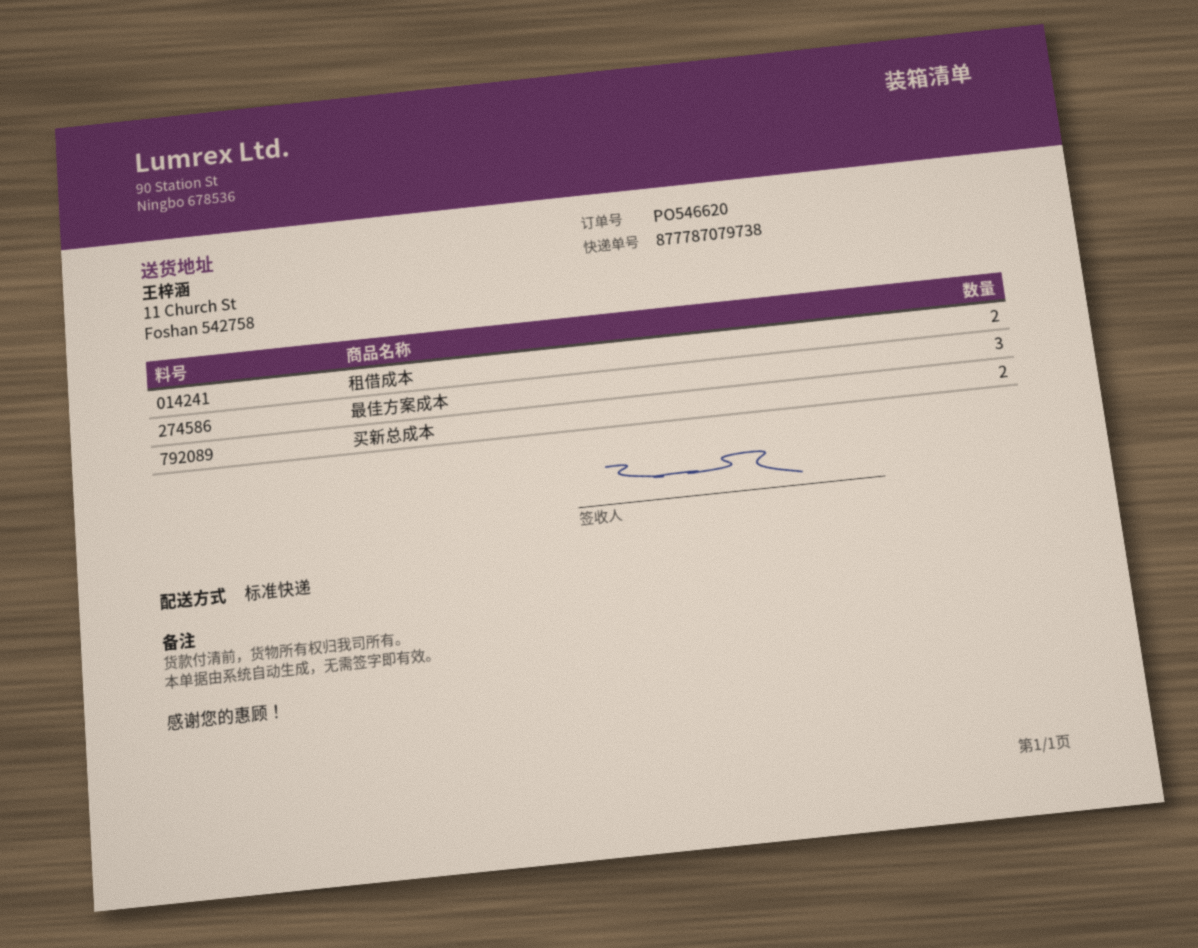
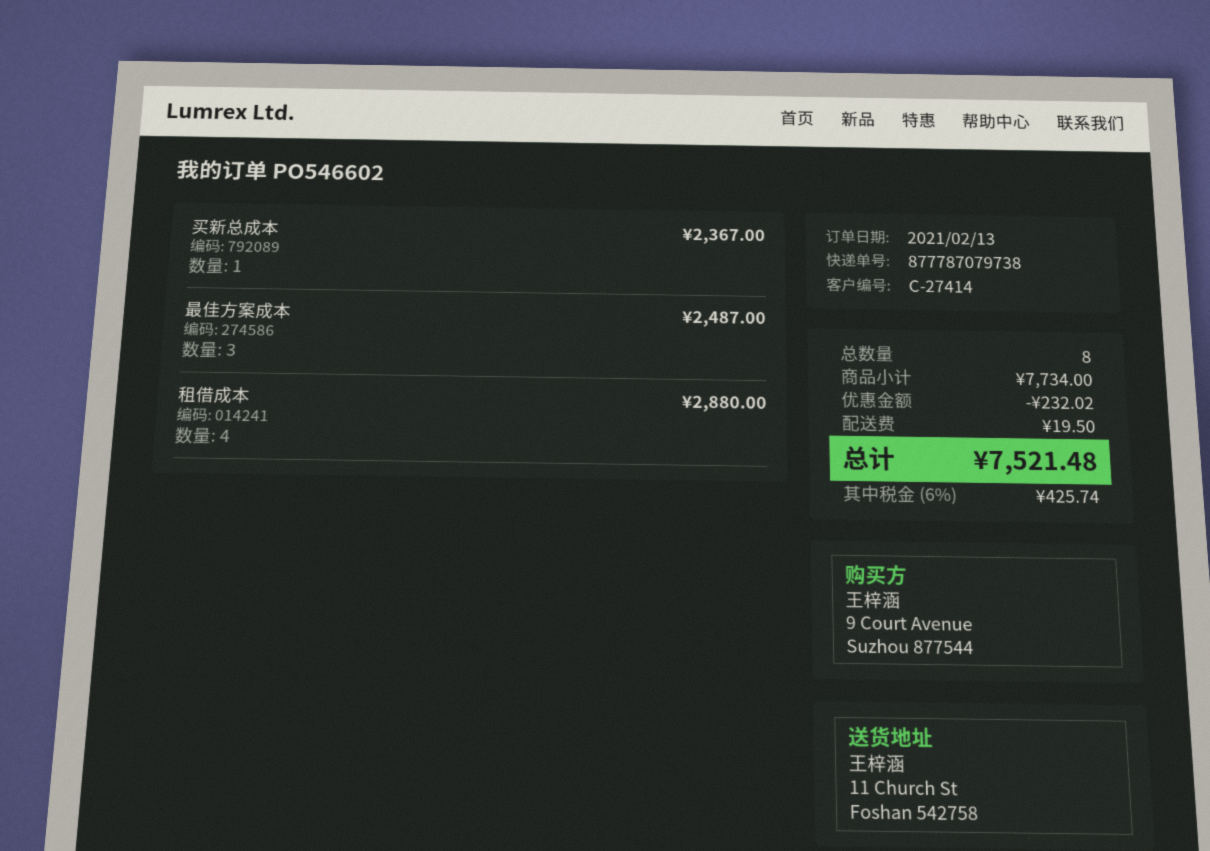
order number: PO546620 -> PO546602
租借成本: 2 -> 4
买新总成本: 2 -> 1

